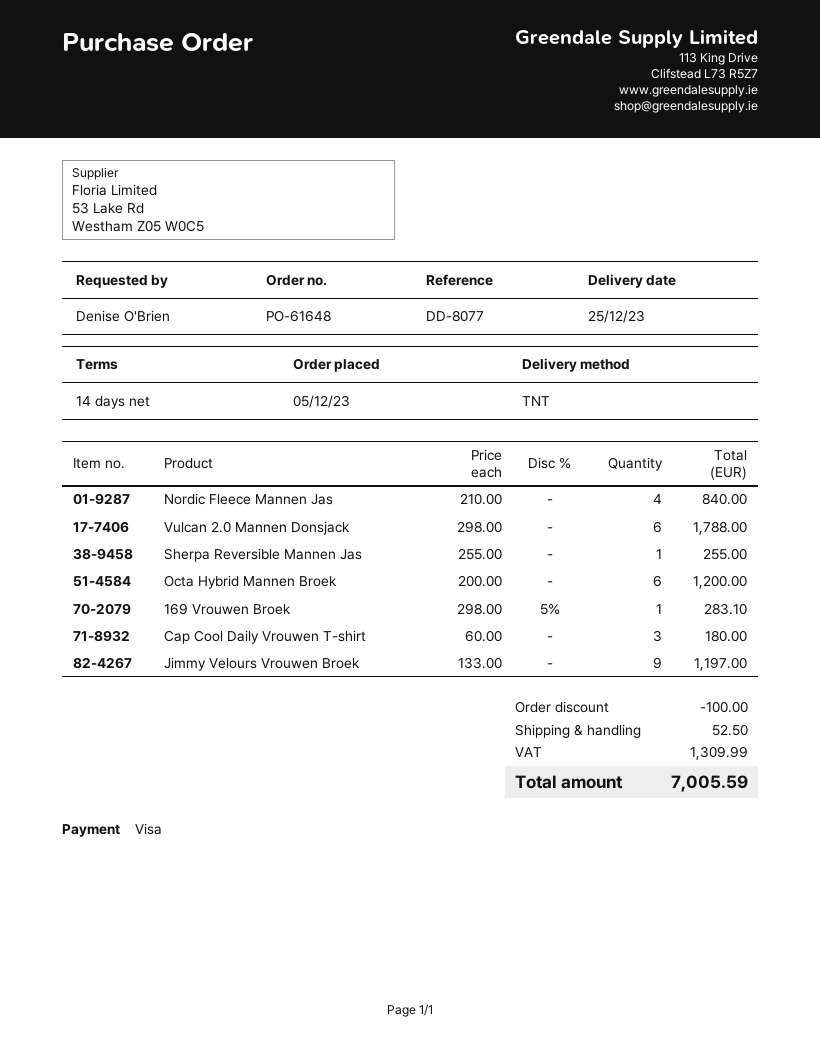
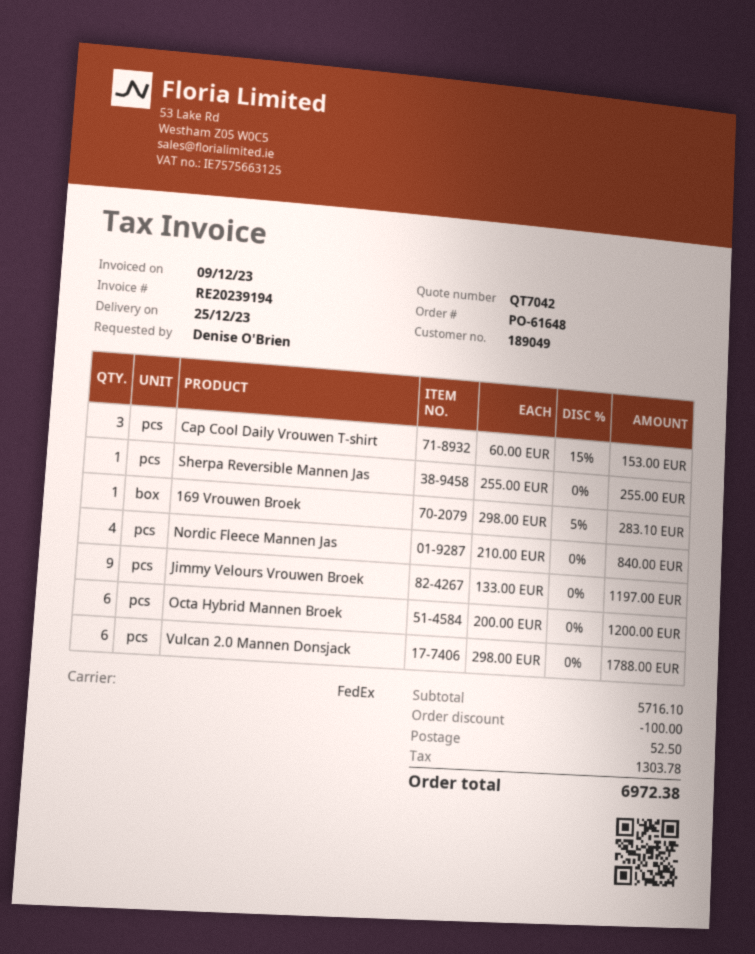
shipping method: TNT -> FedEx
Cap Cool Daily Vrouwen T-shirt: 3 x 60.00 = 180.00 -> 3 x 60.00 - 15% = 153.00
tax: 1309.99 -> 1303.78
total: 7005.59 -> 6972.38

